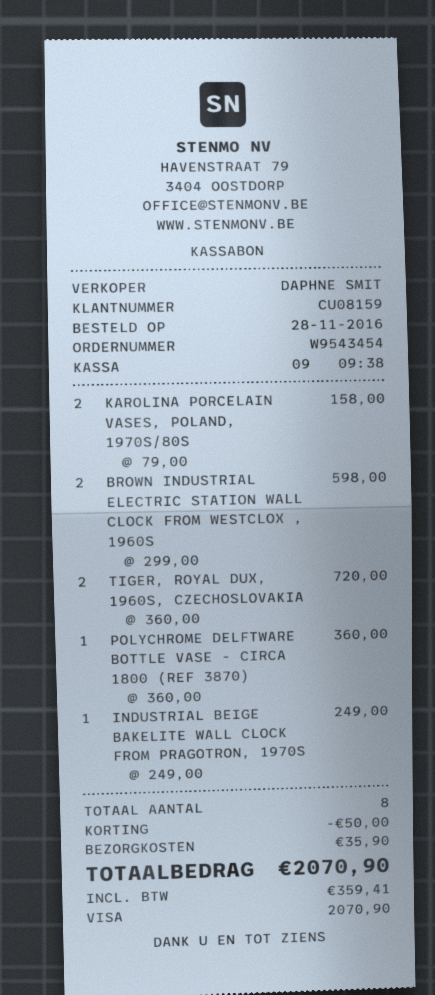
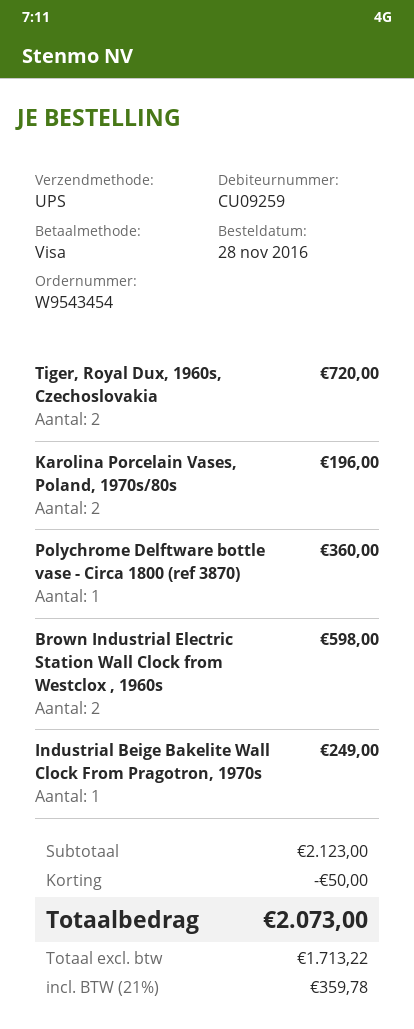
customer number: CU08159 -> CU09259
KAROLINA PORCELAIN VASES, POLAND, 1970S/80S: 2 for 158.00 -> 2 for 196.00
shipping: 35.90 -> none
tax: 359.41 -> 359.78
total: 2070.90 -> 2073.00

